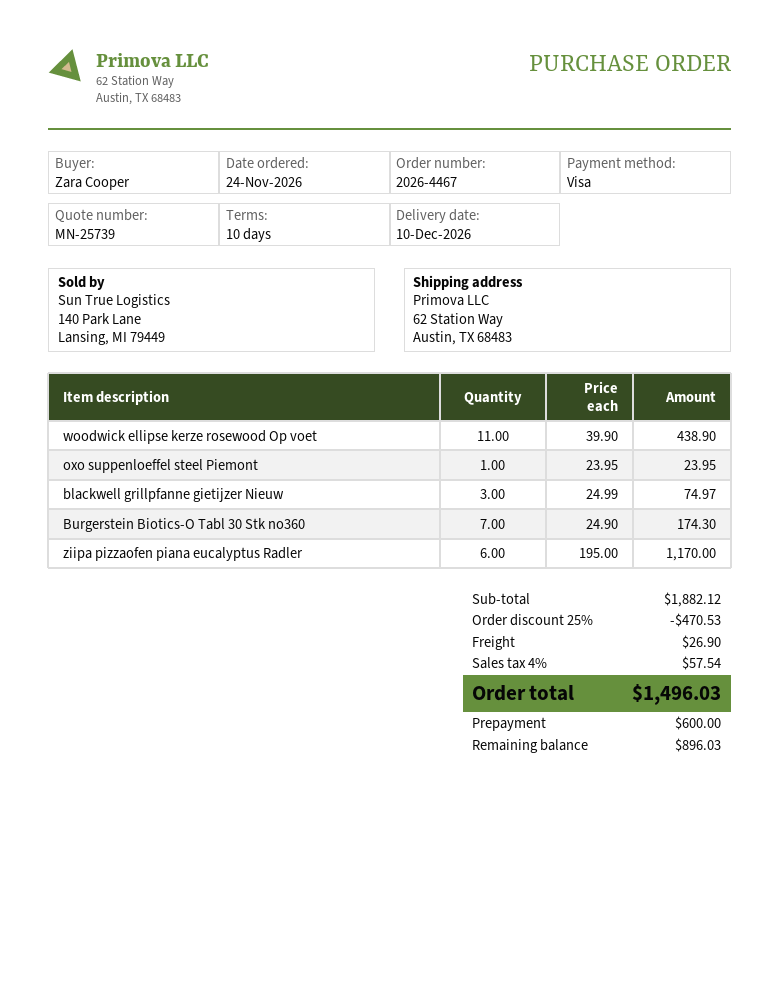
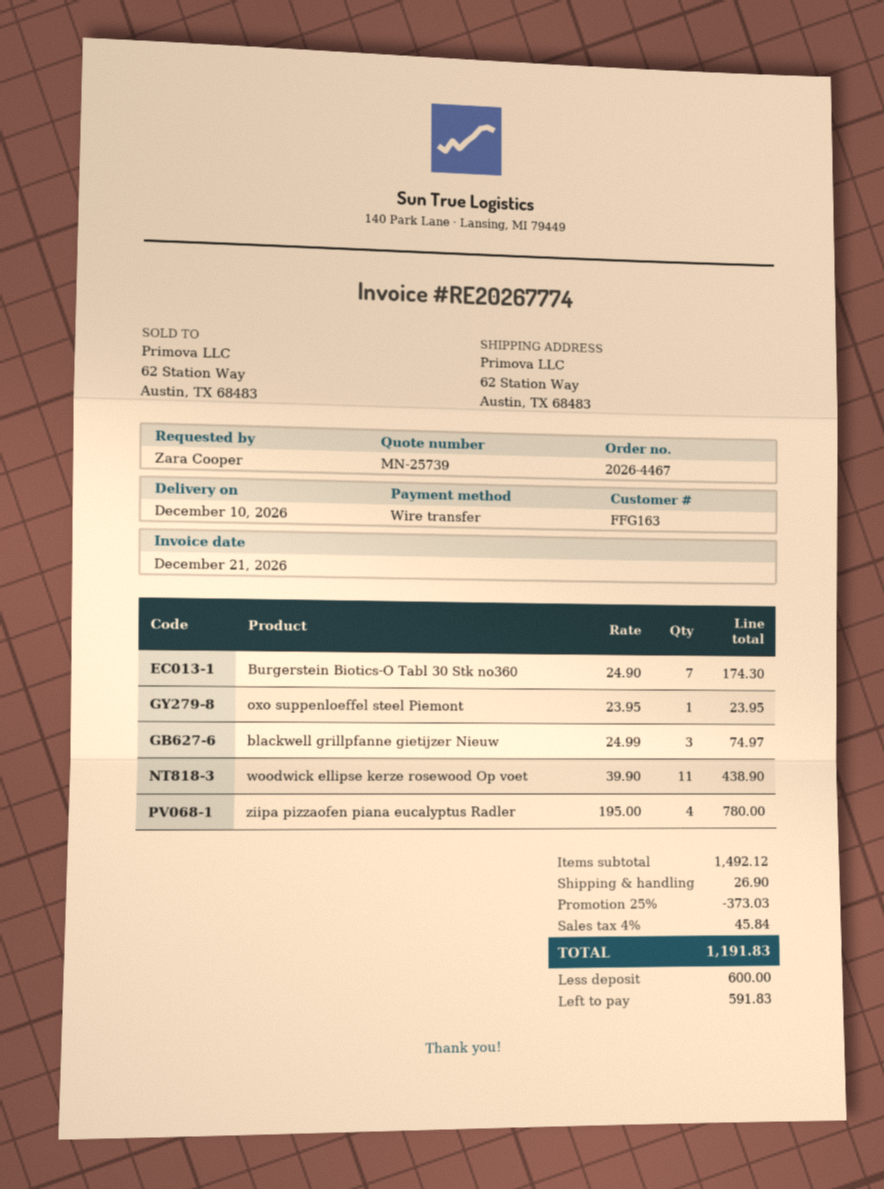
payment method: Visa -> bank transfer
ziipa pizzaofen piana eucalyptus Radler: 6 x 195.00 = 1170.00 -> 4 x 195.00 = 780.00
subtotal: 1882.12 -> 1492.12
discount: 25% = 470.53 -> 25% = 373.03
tax: 4% = 57.54 -> 4% = 45.84
total: 1496.03 -> 1191.83
balance: 896.03 -> 591.83

